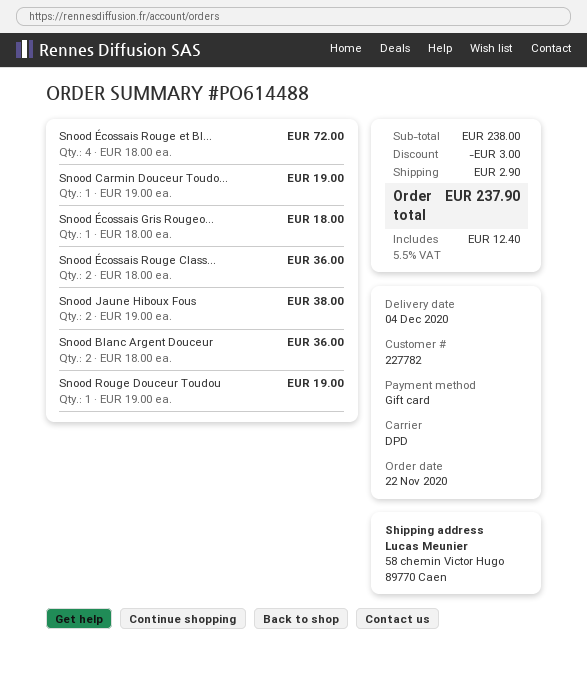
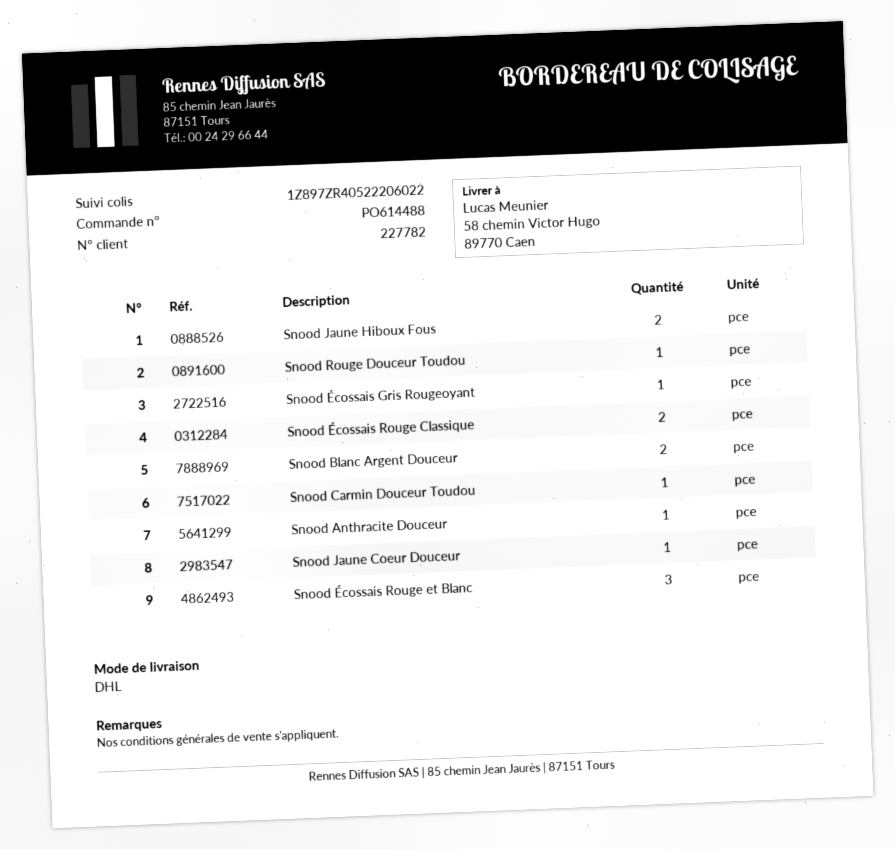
shipping method: DPD -> DHL
Snood Écossais Rouge et Bl...: 4 -> 3
Snood Anthracite Douceur: none -> 1
Snood Jaune Coeur Douceur: none -> 1

